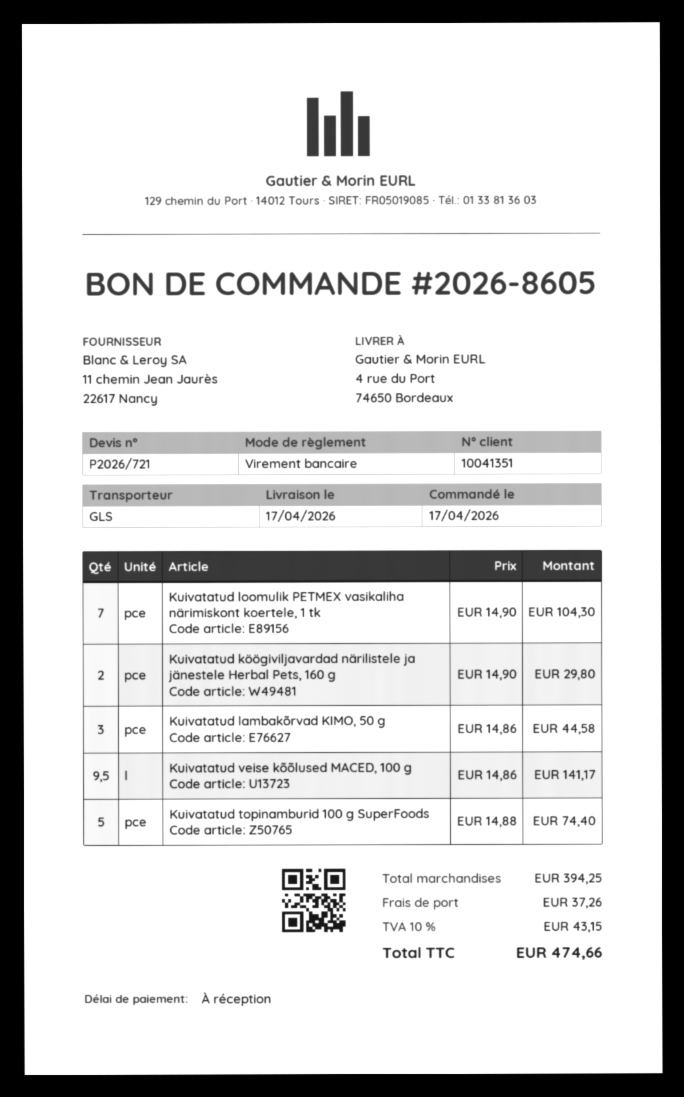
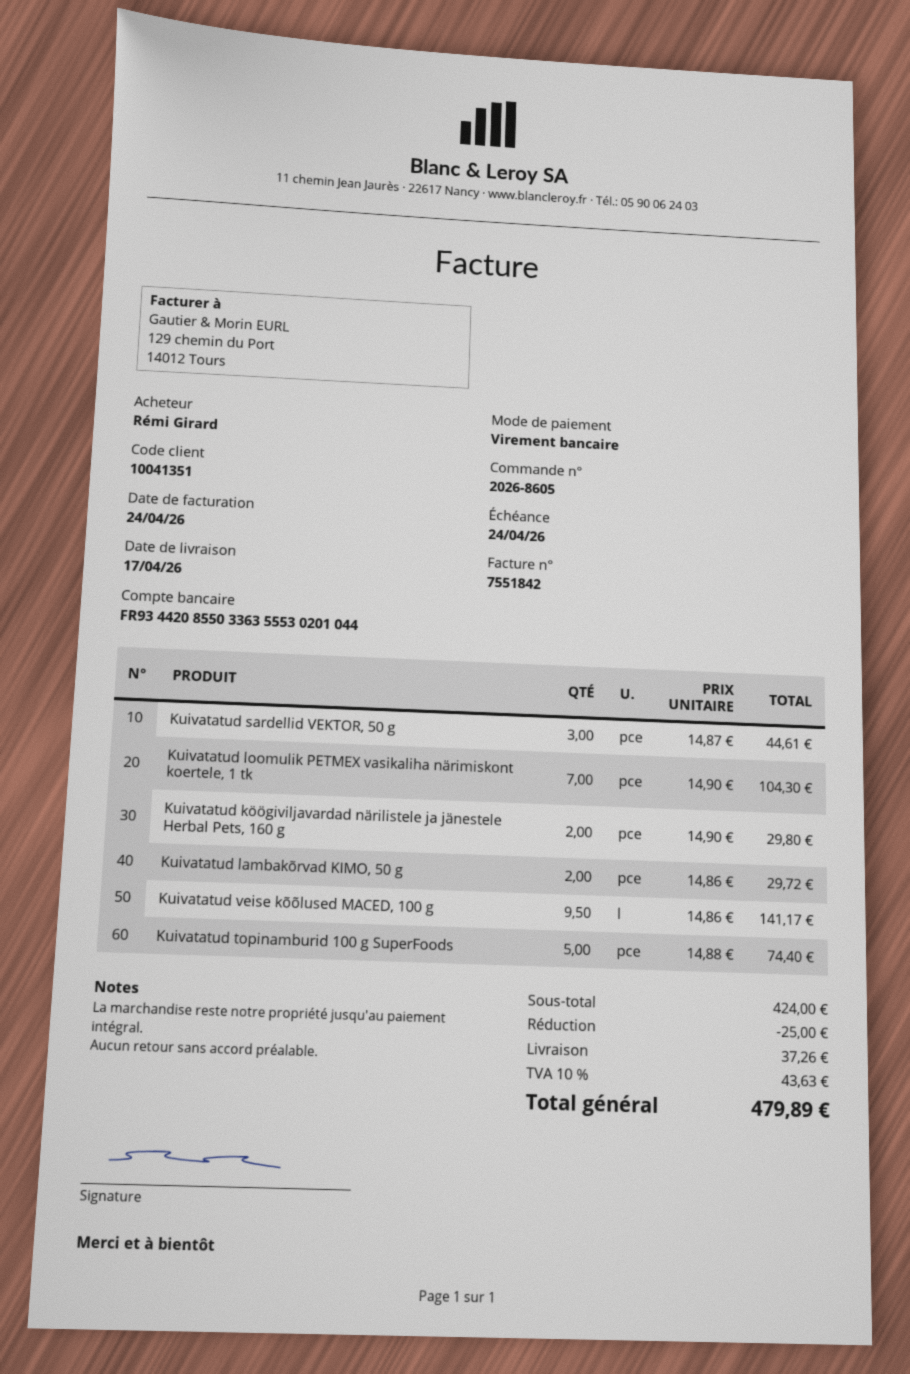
Kuivatatud lambakõrvad KIMO, 50 g: 3 x 14.86 = 44.58 -> 2 x 14.86 = 29.72
Kuivatatud sardellid VEKTOR, 50 g: none -> 3 x 14.87 = 44.61
subtotal: 394.25 -> 424.00
discount: none -> 25.00
tax: 10% = 43.15 -> 10% = 43.63
total: 474.66 -> 479.89

